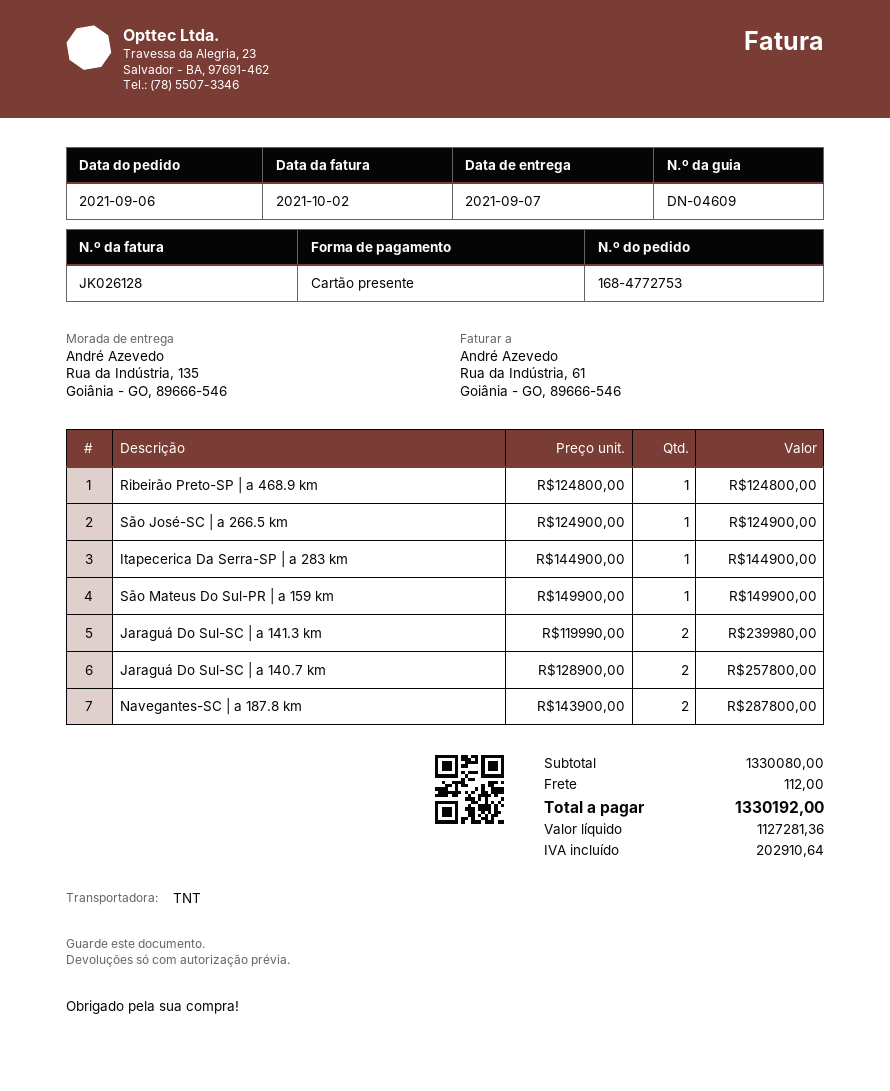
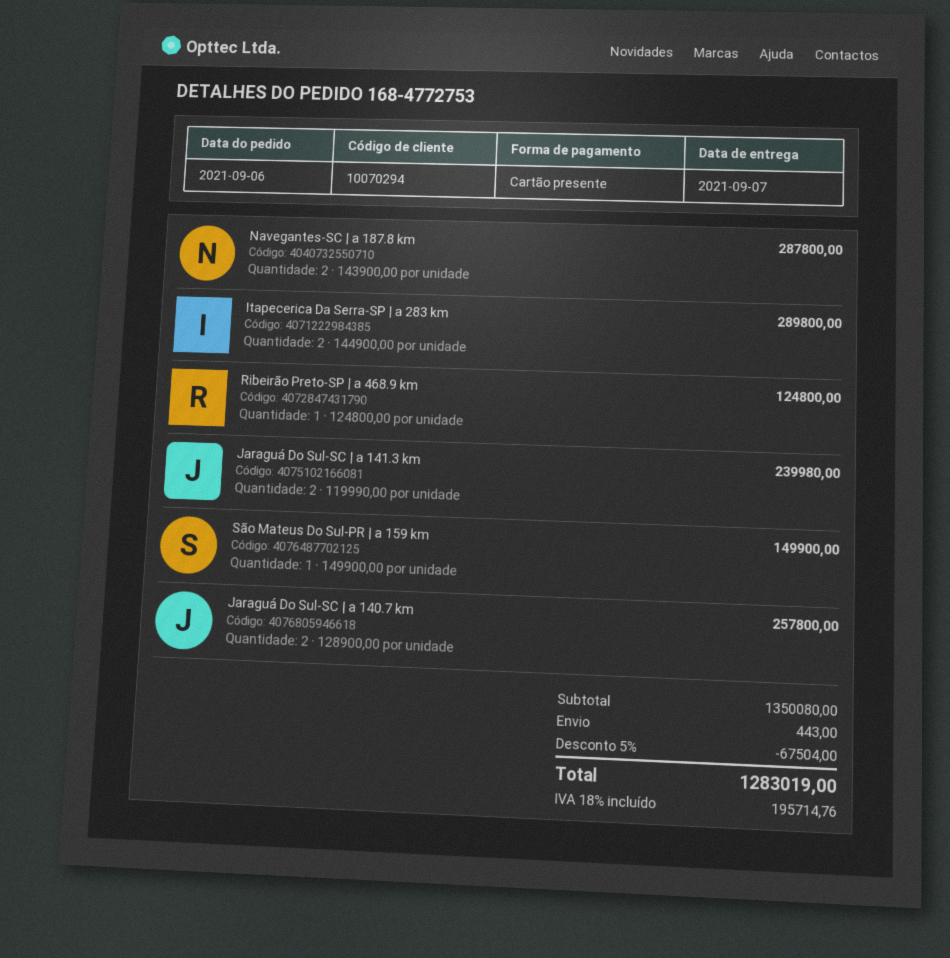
São José-SC | a 266.5 km: 1 x 124900.00 = 124900.00 -> none
Itapecerica Da Serra-SP | a 283 km: 1 x 144900.00 = 144900.00 -> 2 x 144900.00 = 289800.00
subtotal: 1330080.00 -> 1350080.00
discount: none -> 5% = 67504.00
shipping: 112.00 -> 443.00
tax: 202910.64 -> 195714.76
total: 1330192.00 -> 1283019.00

